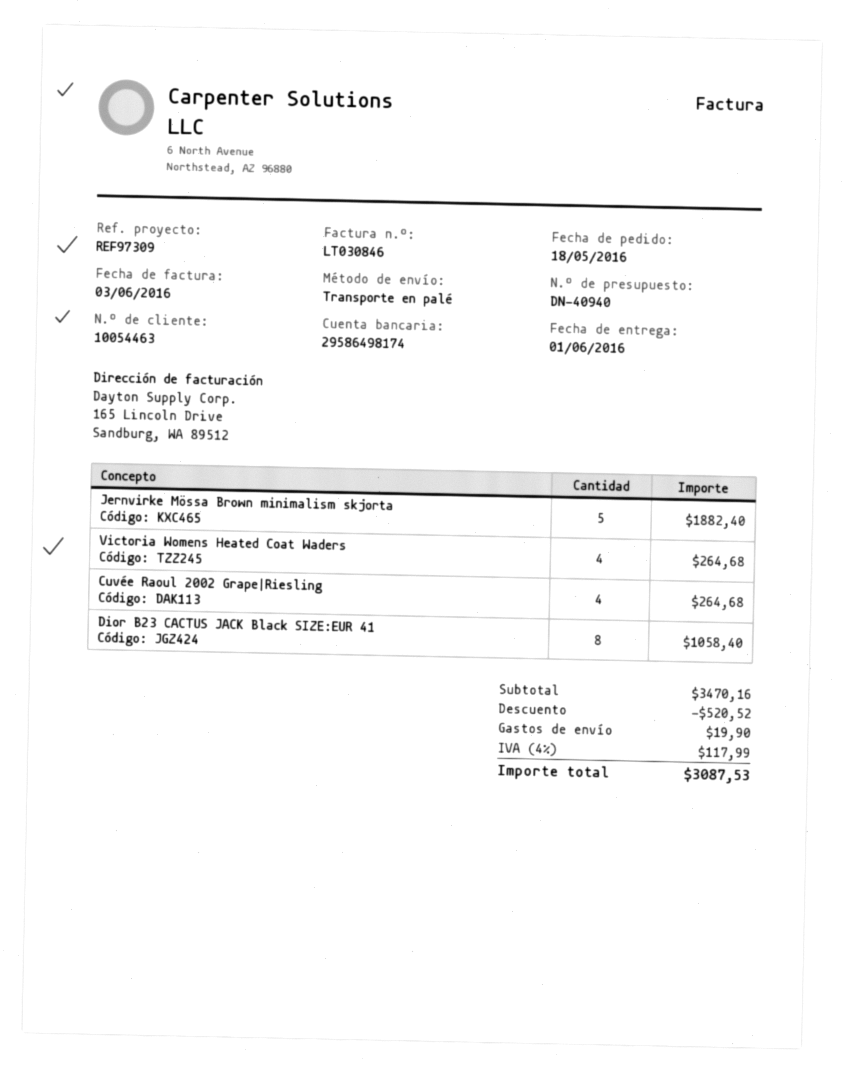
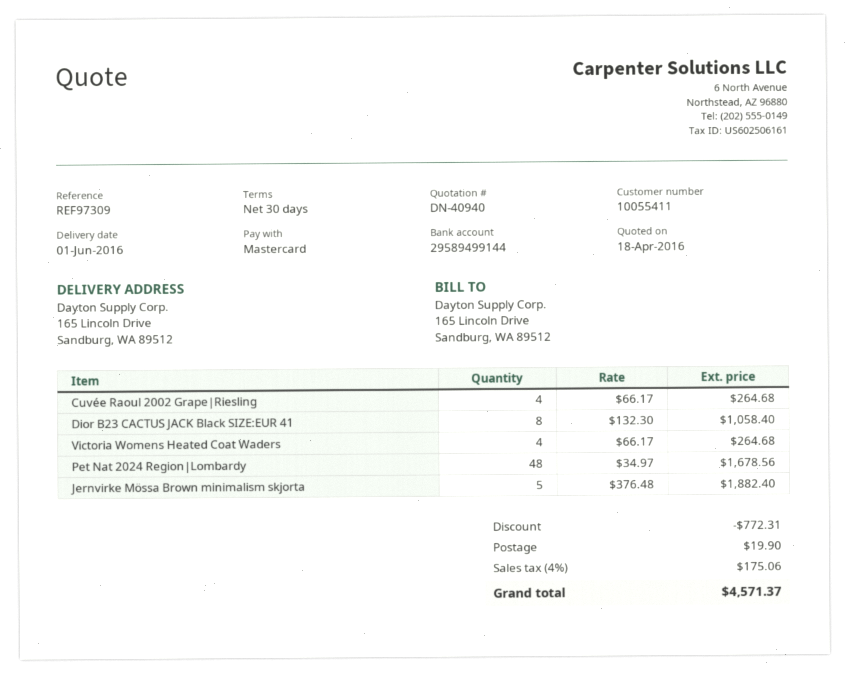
customer number: 10054463 -> 10055411
bank account: 29586498174 -> 29589499144
Pet Nat 2024 Region|Lombardy: none -> 48 for 1678.56
discount: 520.52 -> 772.31
tax: 4% = 117.99 -> 4% = 175.06
total: 3087.53 -> 4571.37

